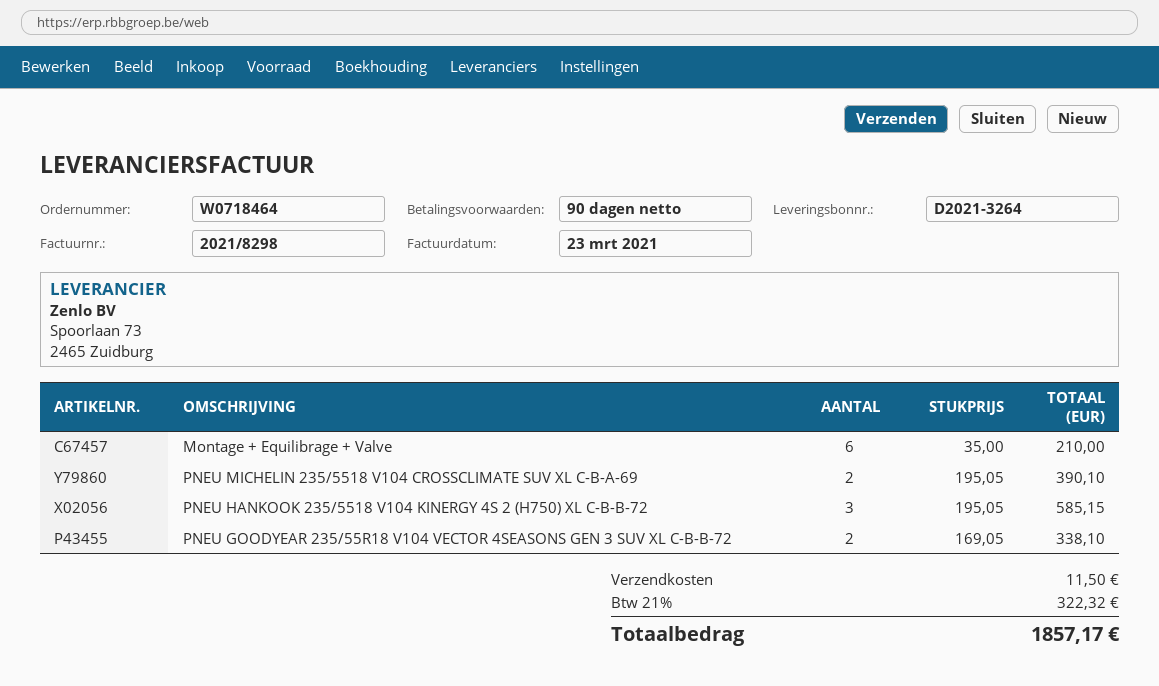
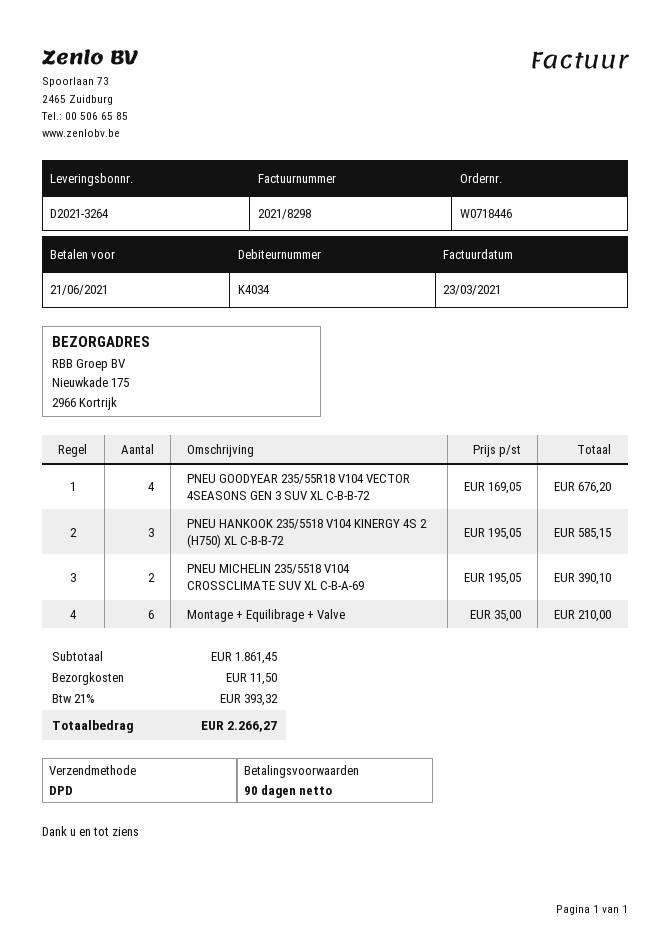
order number: W0718464 -> W0718446
PNEU GOODYEAR 235/55R18 V104 VECTOR 4SEASONS GEN 3 SUV XL C-B-B-72: 2 x 169.05 = 338.10 -> 4 x 169.05 = 676.20
tax: 21% = 322.32 -> 21% = 393.32
total: 1857.17 -> 2266.27

